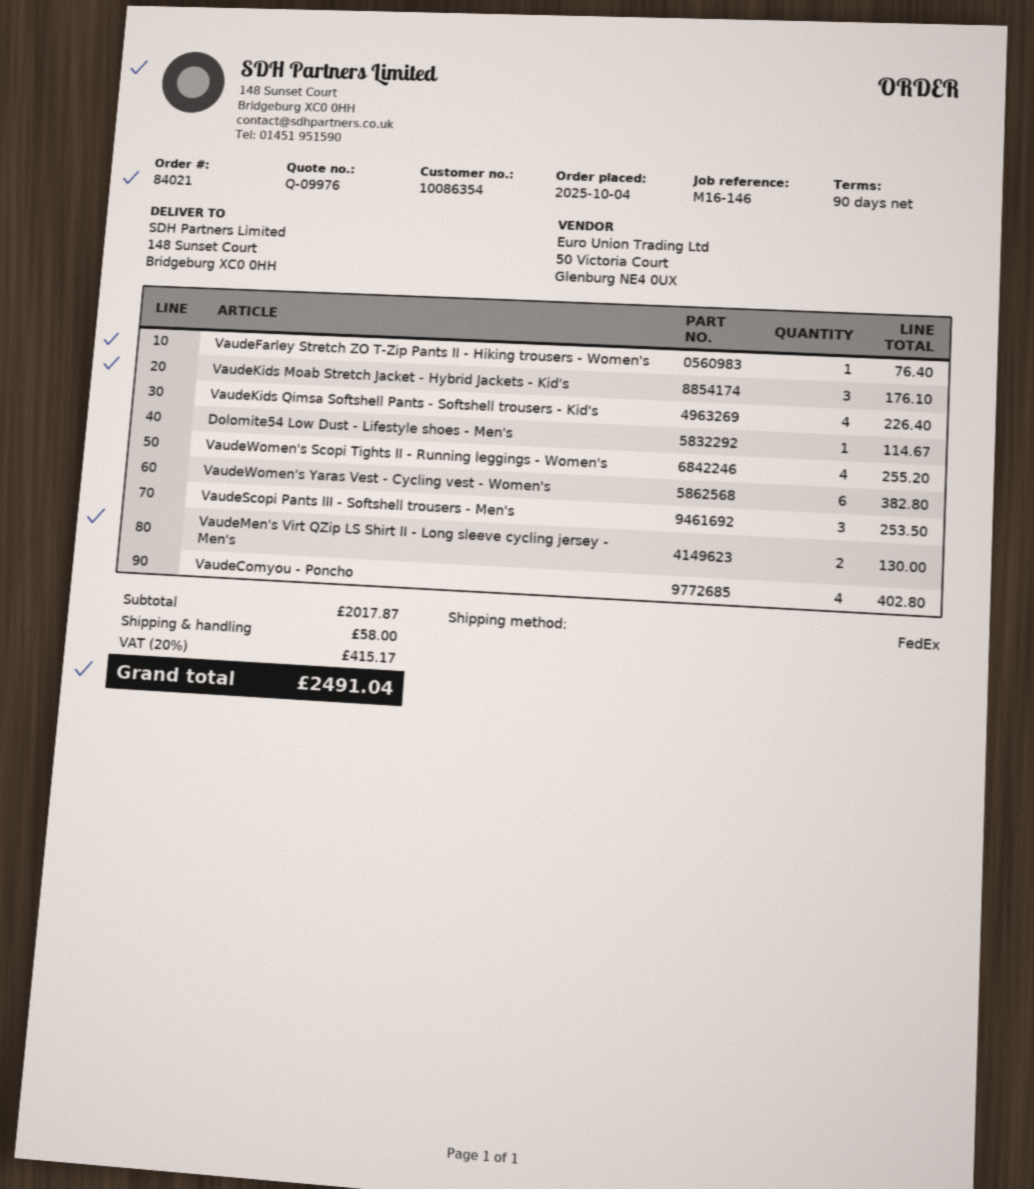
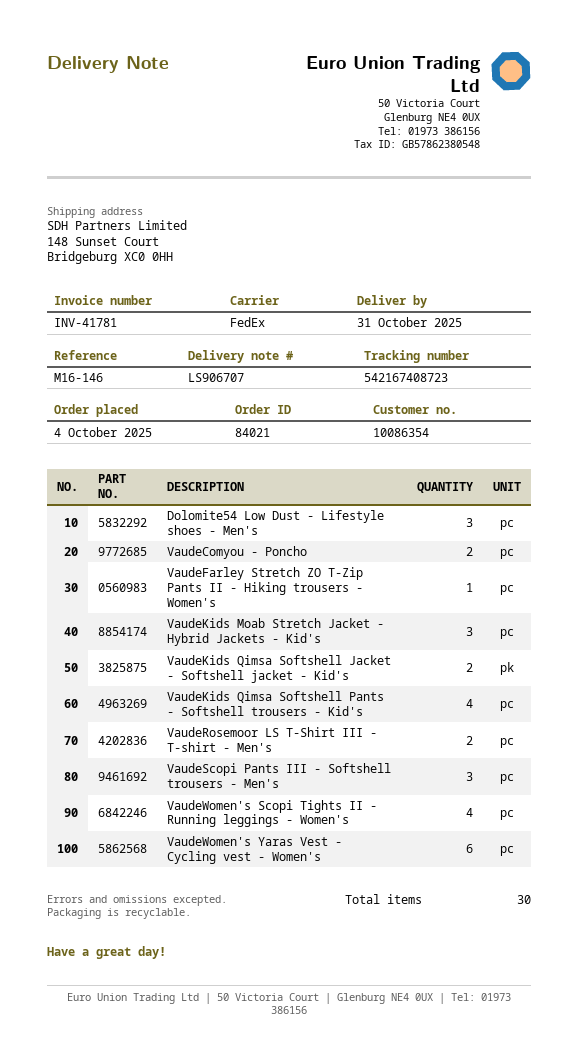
Dolomite54 Low Dust - Lifestyle shoes - Men's: 1 -> 3
VaudeMen's Virt QZip LS Shirt II - Long sleeve cycling jersey - Men's: 2 -> none
VaudeComyou - Poncho: 4 -> 2
VaudeKids Qimsa Softshell Jacket - Softshell jacket - Kid's: none -> 2
VaudeRosemoor LS T-Shirt III - T-shirt - Men's: none -> 2

